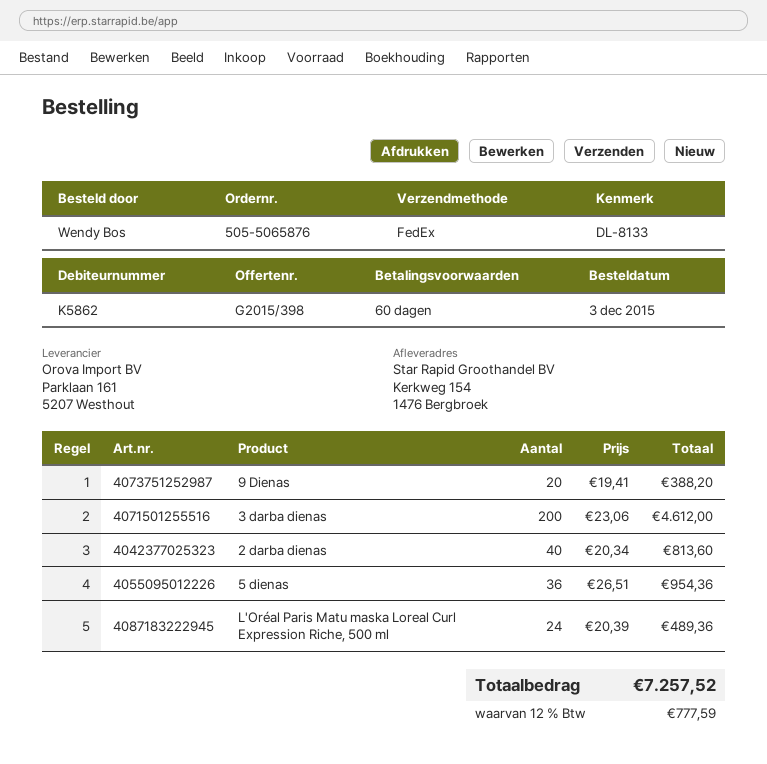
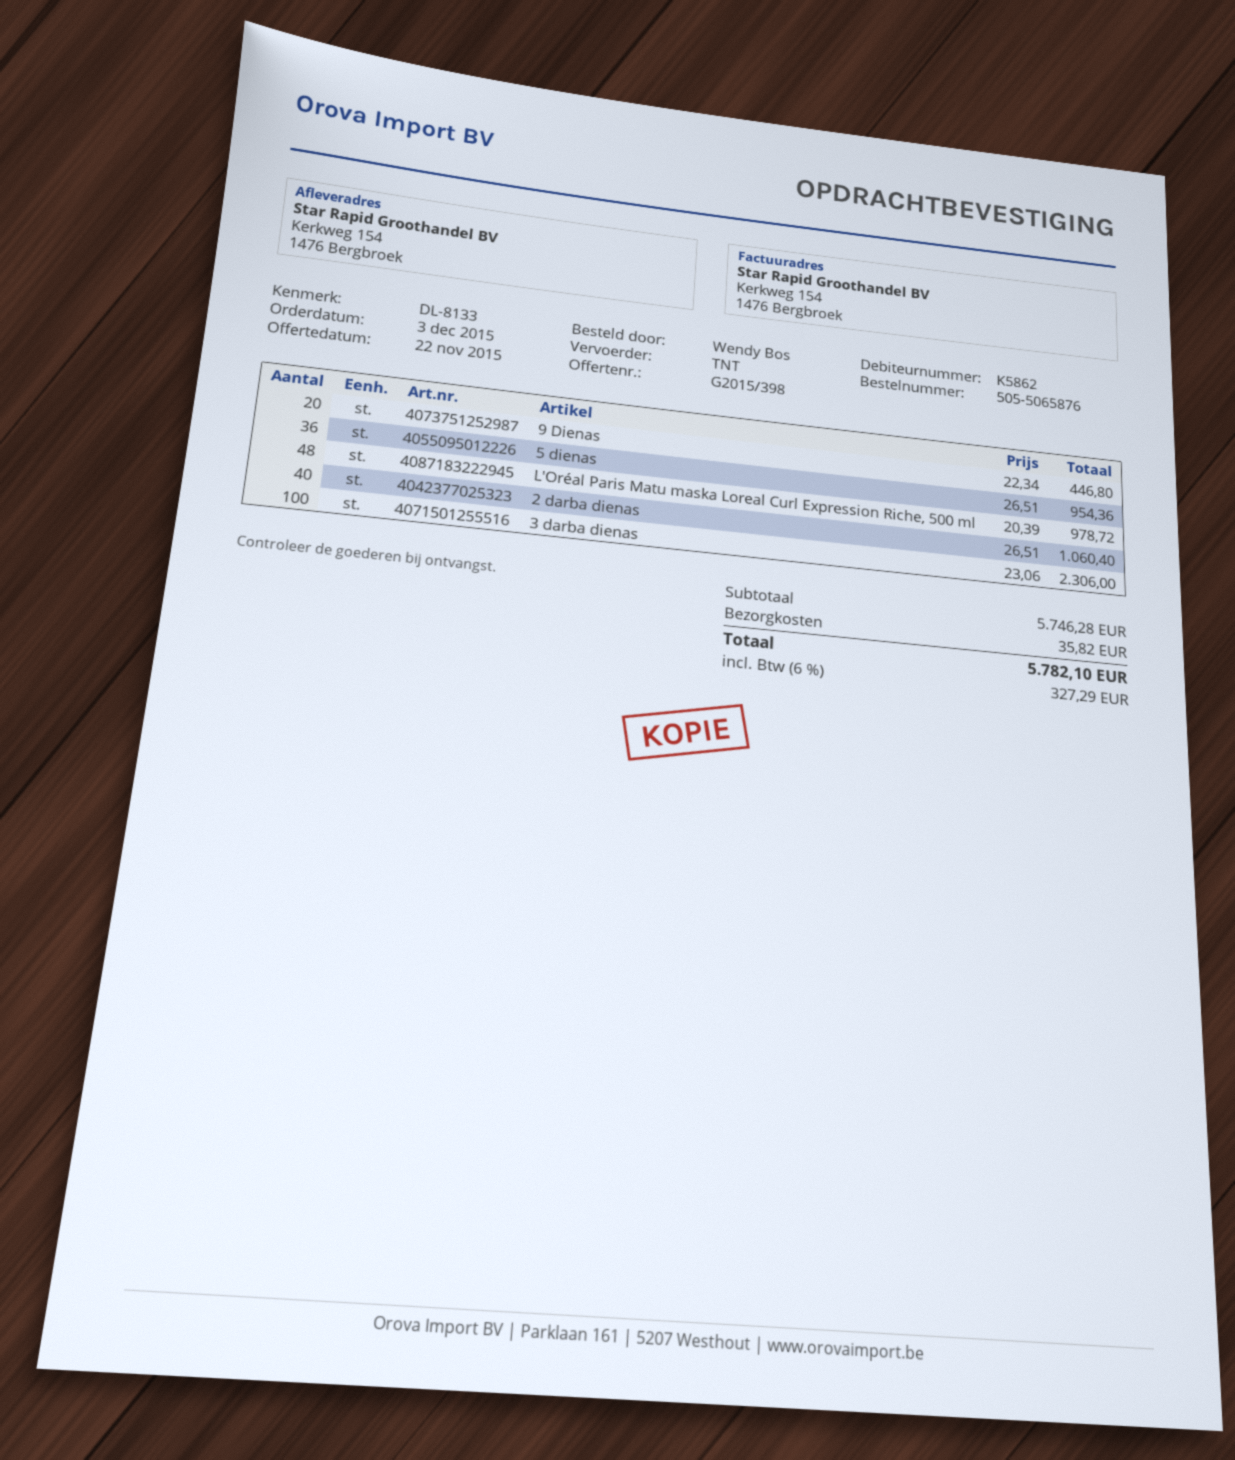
shipping method: FedEx -> TNT
9 Dienas: 20 x 19.41 = 388.20 -> 20 x 22.34 = 446.80
3 darba dienas: 200 x 23.06 = 4612.00 -> 100 x 23.06 = 2306.00
2 darba dienas: 40 x 20.34 = 813.60 -> 40 x 26.51 = 1060.40
L'Oréal Paris Matu maska Loreal Curl Expression Riche, 500 ml: 24 x 20.39 = 489.36 -> 48 x 20.39 = 978.72
shipping: none -> 35.82
tax: 12% = 777.59 -> 6% = 327.29
total: 7257.52 -> 5782.10

